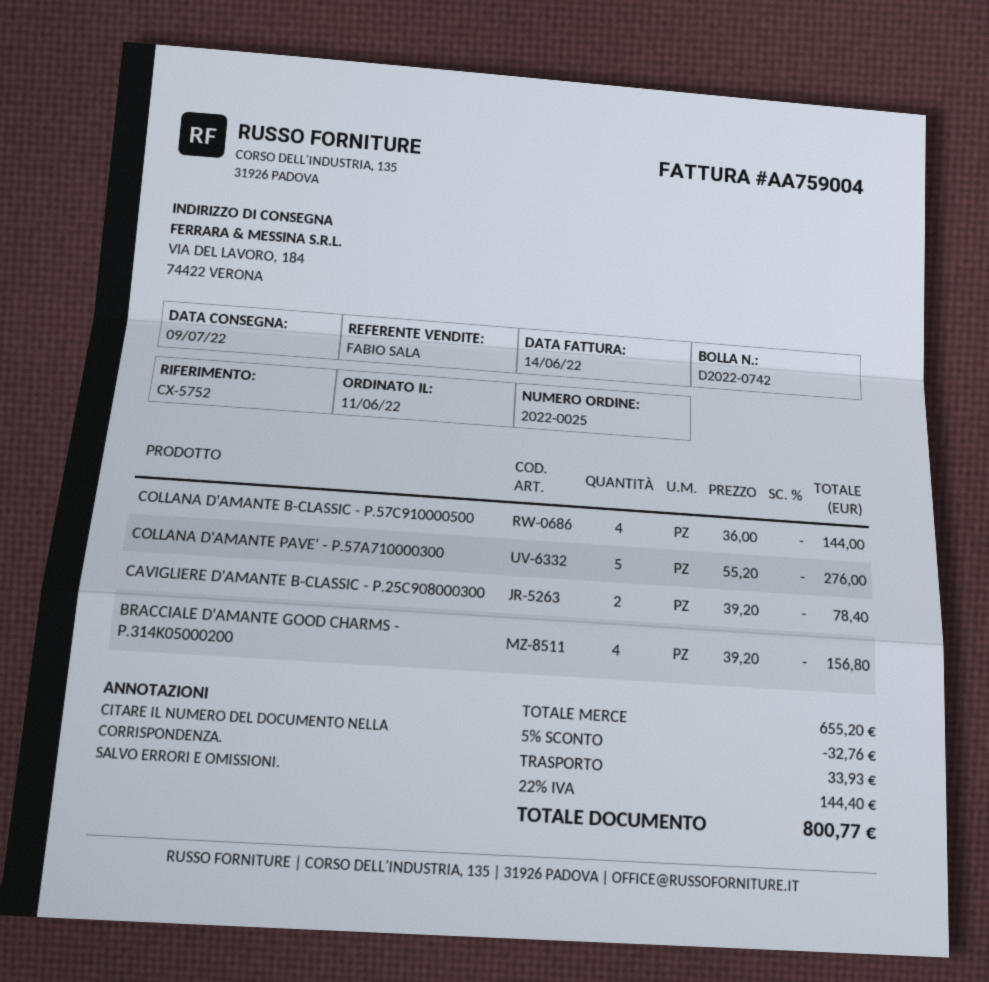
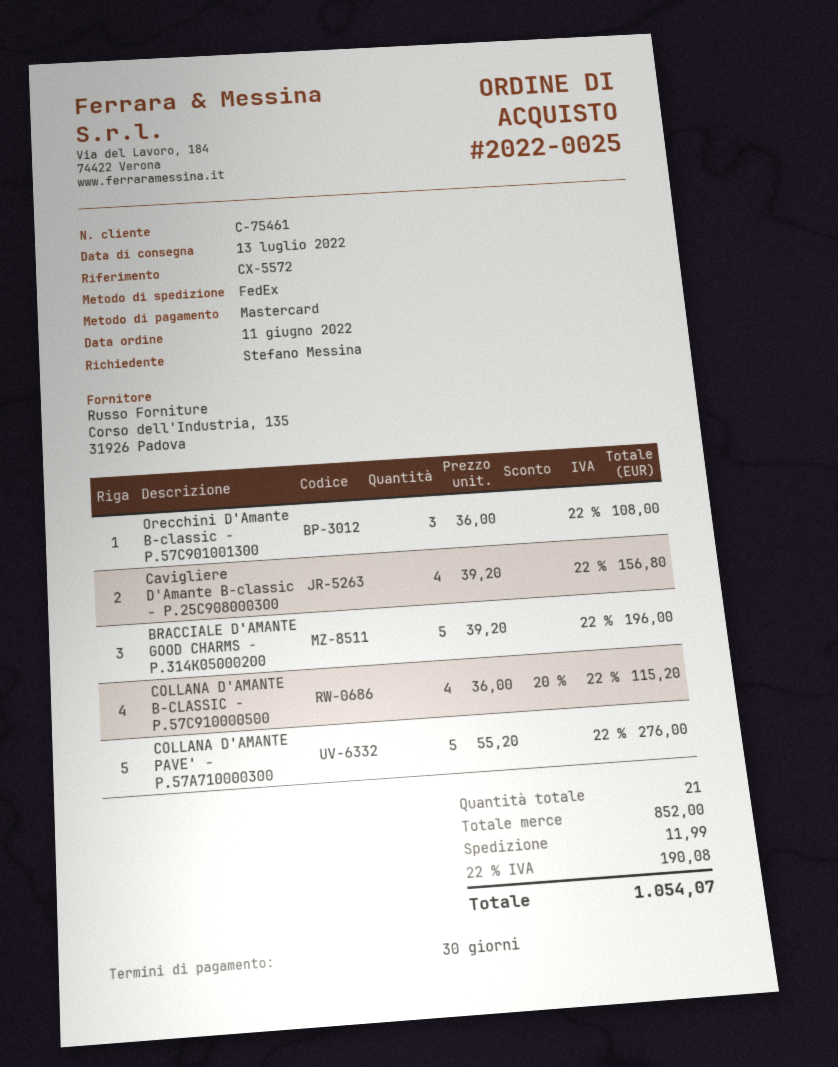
delivery date: 2022-07-09 -> 2022-07-13
reference: CX-5752 -> CX-5572
COLLANA D'AMANTE B-CLASSIC - P.57C910000500: 4 x 36.00 = 144.00 -> 4 x 36.00 - 20% = 115.20
CAVIGLIERE D'AMANTE B-CLASSIC - P.25C908000300: 2 x 39.20 = 78.40 -> 4 x 39.20 = 156.80
BRACCIALE D'AMANTE GOOD CHARMS - P.314K05000200: 4 x 39.20 = 156.80 -> 5 x 39.20 = 196.00
Orecchini D'Amante B-classic - P.57C901001300: none -> 3 x 36.00 = 108.00
subtotal: 655.20 -> 852.00
discount: 5% = 32.76 -> none
shipping: 33.93 -> 11.99
tax: 22% = 144.40 -> 22% = 190.08
total: 800.77 -> 1054.07

